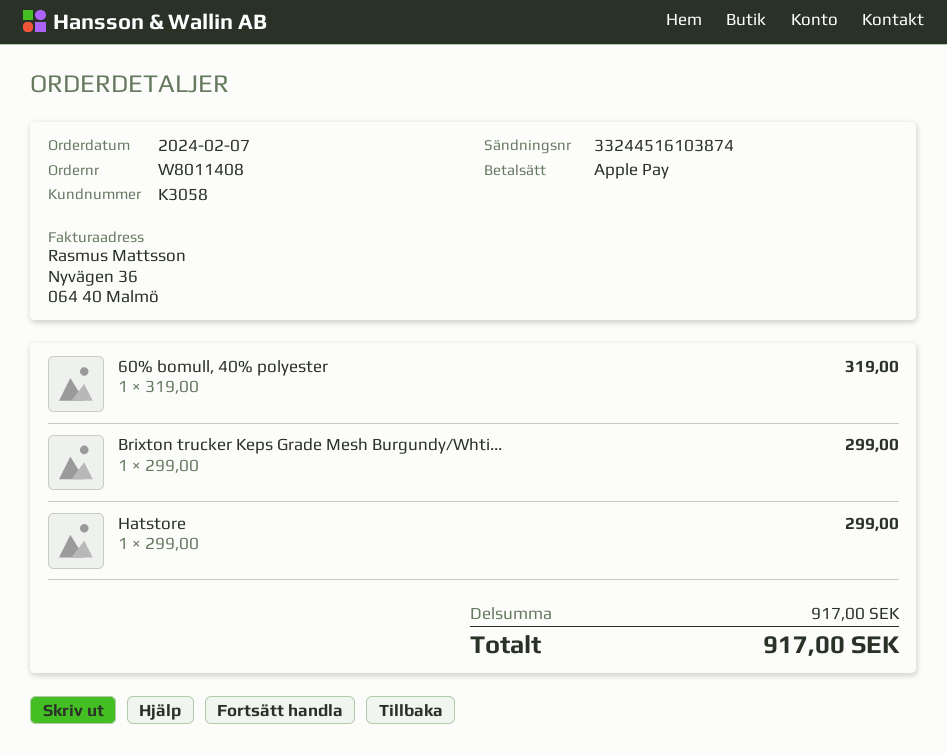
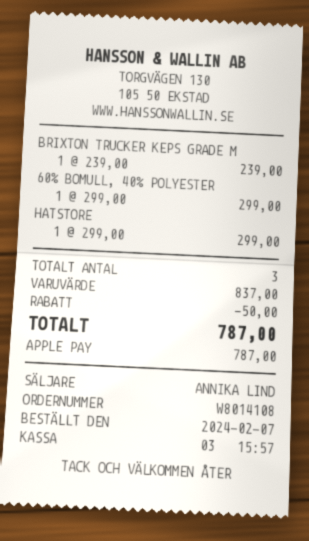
order number: W8011408 -> W8014108
60% bomull, 40% polyester: 1 x 319.00 = 319.00 -> 1 x 299.00 = 299.00
Brixton trucker Keps Grade Mesh Burgundy/Whti...: 1 x 299.00 = 299.00 -> 1 x 239.00 = 239.00
subtotal: 917.00 -> 837.00
discount: none -> 50.00
total: 917.00 -> 787.00

